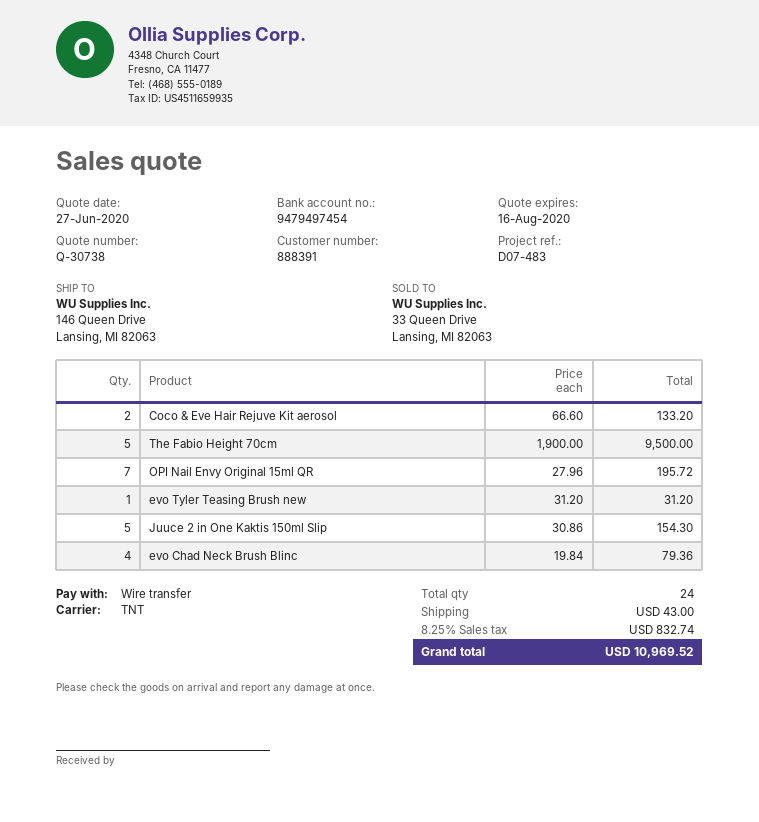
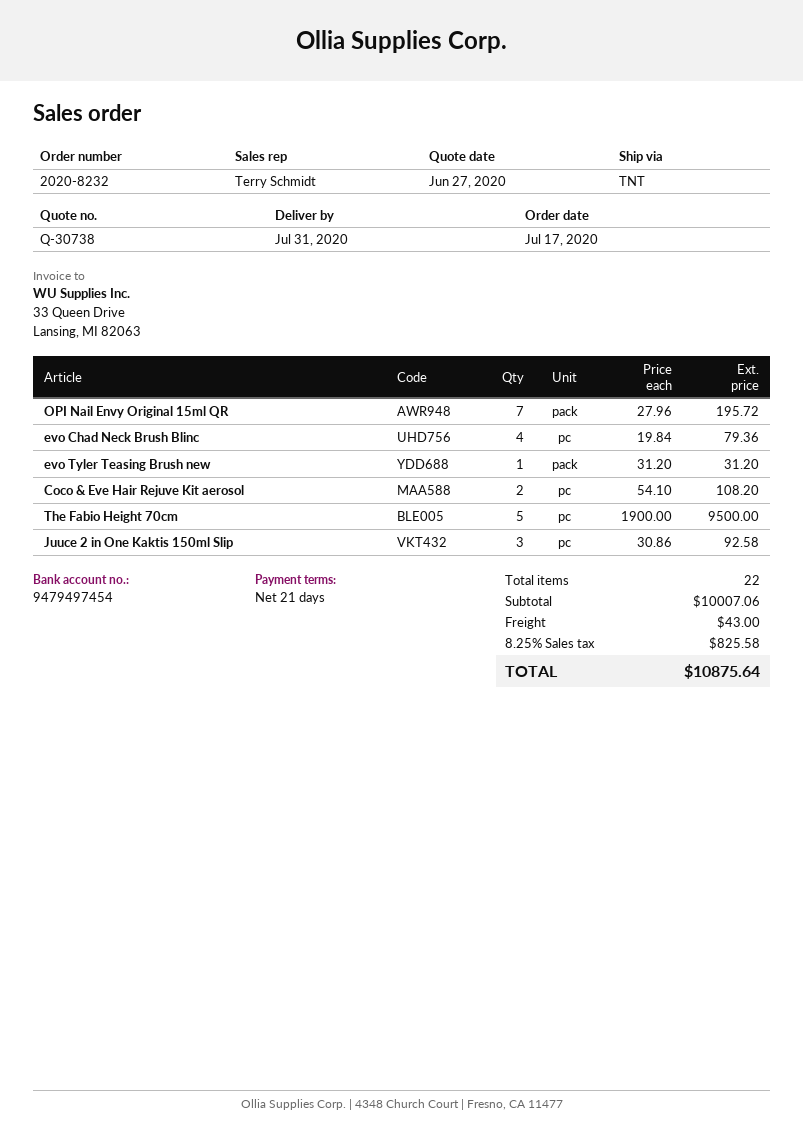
Coco & Eve Hair Rejuve Kit aerosol: 2 x 66.60 = 133.20 -> 2 x 54.10 = 108.20
Juuce 2 in One Kaktis 150ml Slip: 5 x 30.86 = 154.30 -> 3 x 30.86 = 92.58
total quantity: 24 -> 22
tax: 8.25% = 832.74 -> 8.25% = 825.58
total: 10969.52 -> 10875.64

